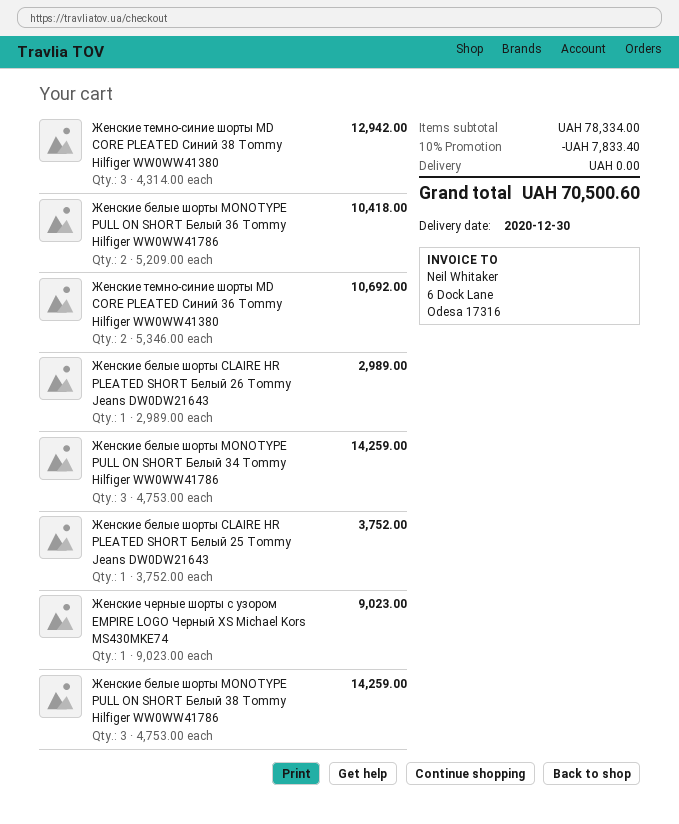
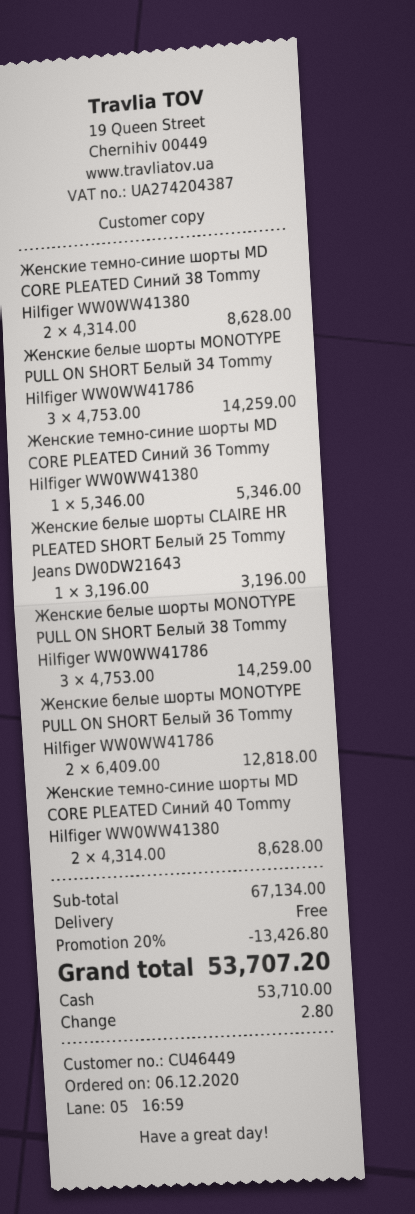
Женские темно-синие шорты MD CORE PLEATED Синий 38 Tommy Hilfiger WW0WW41380: 3 x 4314.00 = 12942.00 -> 2 x 4314.00 = 8628.00
Женские белые шорты MONOTYPE PULL ON SHORT Белый 36 Tommy Hilfiger WW0WW41786: 2 x 5209.00 = 10418.00 -> 2 x 6409.00 = 12818.00
Женские темно-синие шорты MD CORE PLEATED Синий 36 Tommy Hilfiger WW0WW41380: 2 x 5346.00 = 10692.00 -> 1 x 5346.00 = 5346.00
Женские белые шорты CLAIRE HR PLEATED SHORT Белый 26 Tommy Jeans DW0DW21643: 1 x 2989.00 = 2989.00 -> none
Женские белые шорты CLAIRE HR PLEATED SHORT Белый 25 Tommy Jeans DW0DW21643: 1 x 3752.00 = 3752.00 -> 1 x 3196.00 = 3196.00
Женские черные шорты с узором EMPIRE LOGO Черный XS Michael Kors MS430MKE74: 1 x 9023.00 = 9023.00 -> none
Женские темно-синие шорты MD CORE PLEATED Синий 40 Tommy Hilfiger WW0WW41380: none -> 2 x 4314.00 = 8628.00
subtotal: 78334.00 -> 67134.00
discount: 10% = 7833.40 -> 20% = 13426.80
total: 70500.60 -> 53707.20

